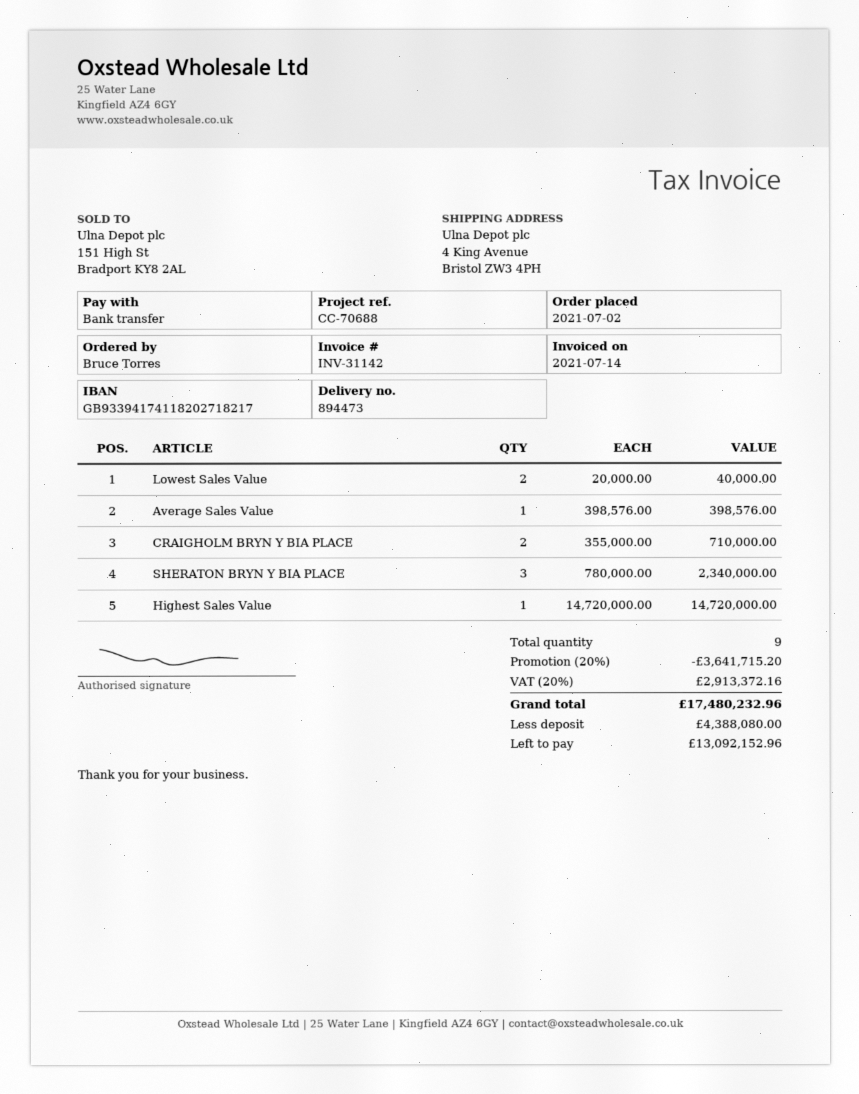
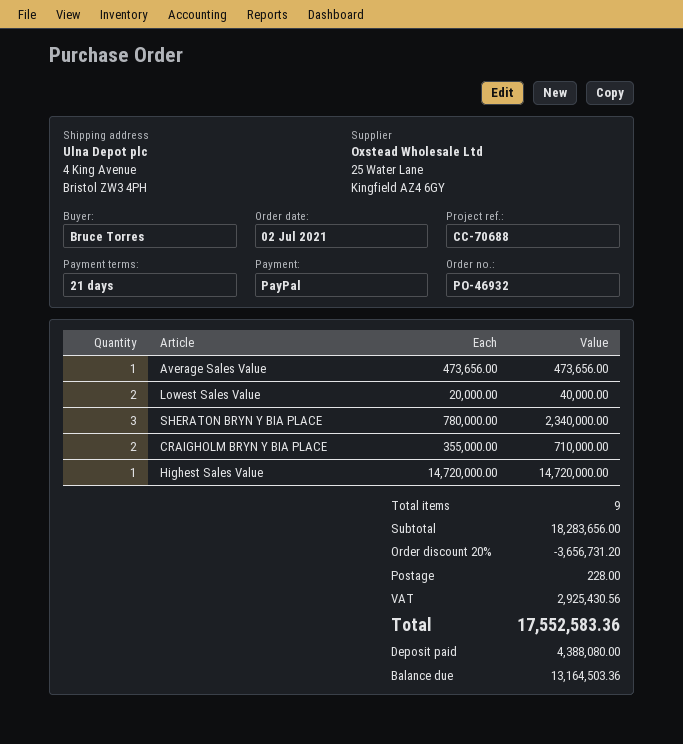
payment method: bank transfer -> PayPal
Average Sales Value: 1 x 398576.00 = 398576.00 -> 1 x 473656.00 = 473656.00
discount: 20% = 3641715.20 -> 20% = 3656731.20
shipping: none -> 228.00
tax: 2913372.16 -> 2925430.56
total: 17480232.96 -> 17552583.36
balance: 13092152.96 -> 13164503.36

